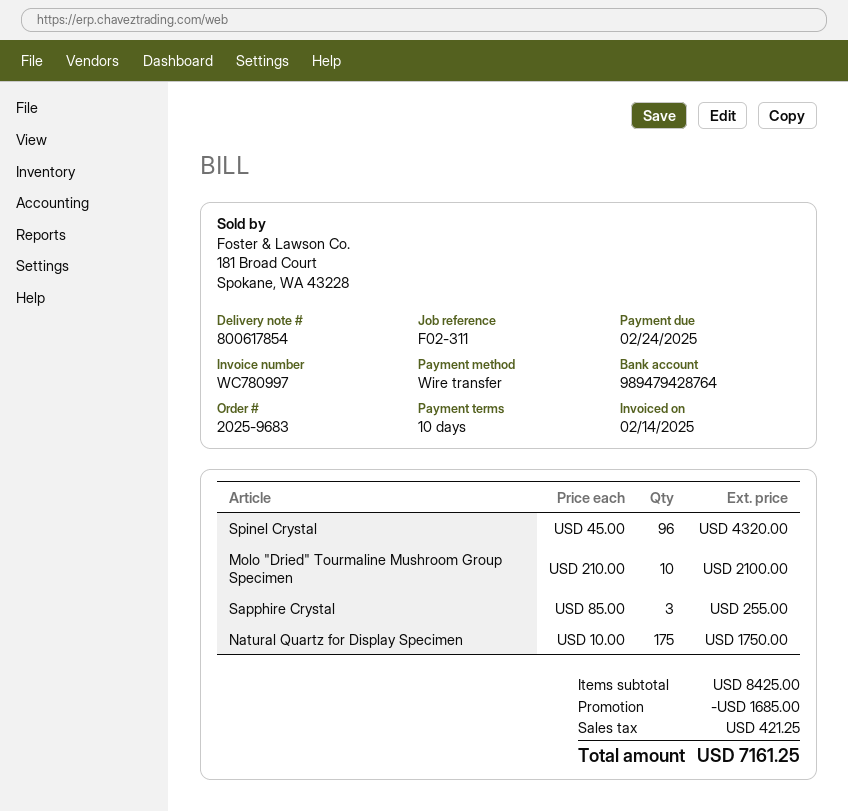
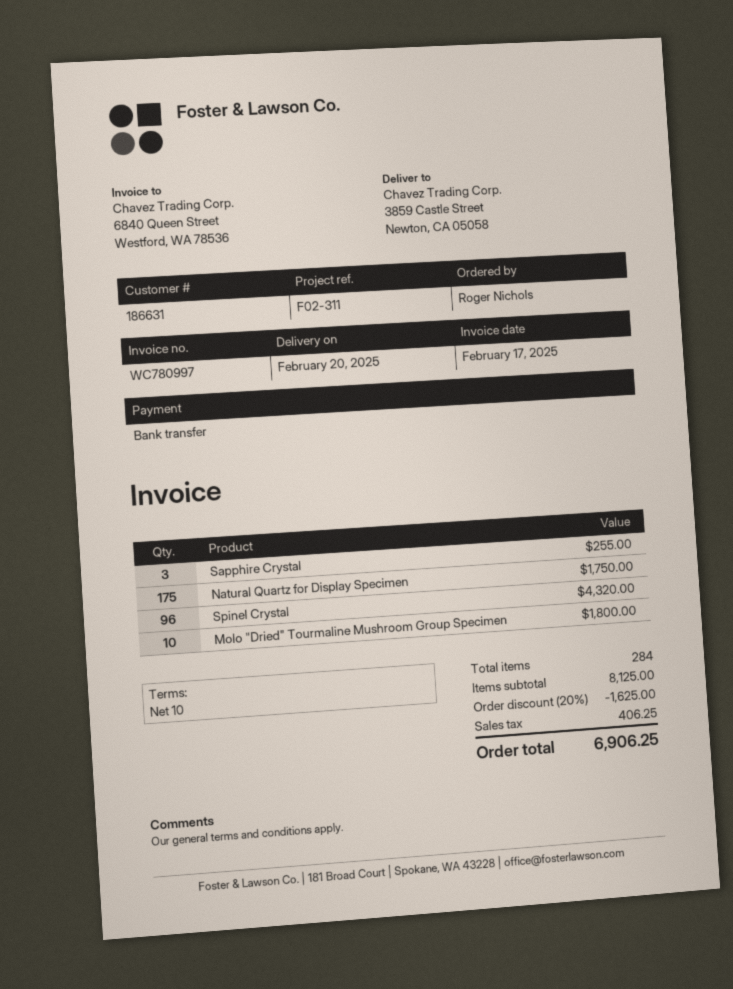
invoice date: 2025-02-14 -> 2025-02-17
Molo "Dried" Tourmaline Mushroom Group Specimen: 10 for 2100.00 -> 10 for 1800.00
subtotal: 8425.00 -> 8125.00
discount: 1685.00 -> 1625.00
tax: 421.25 -> 406.25
total: 7161.25 -> 6906.25

